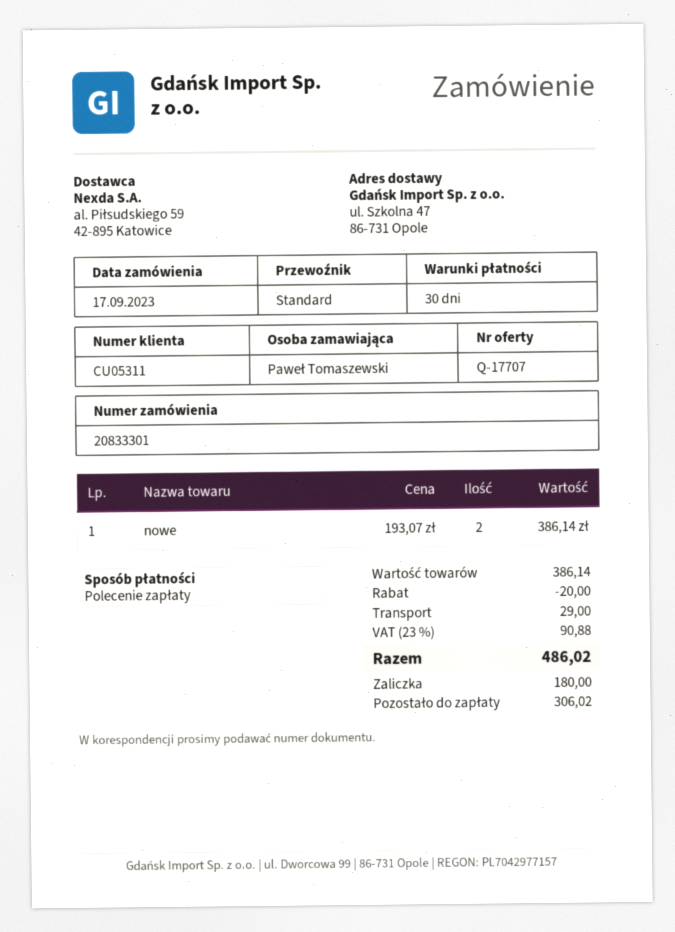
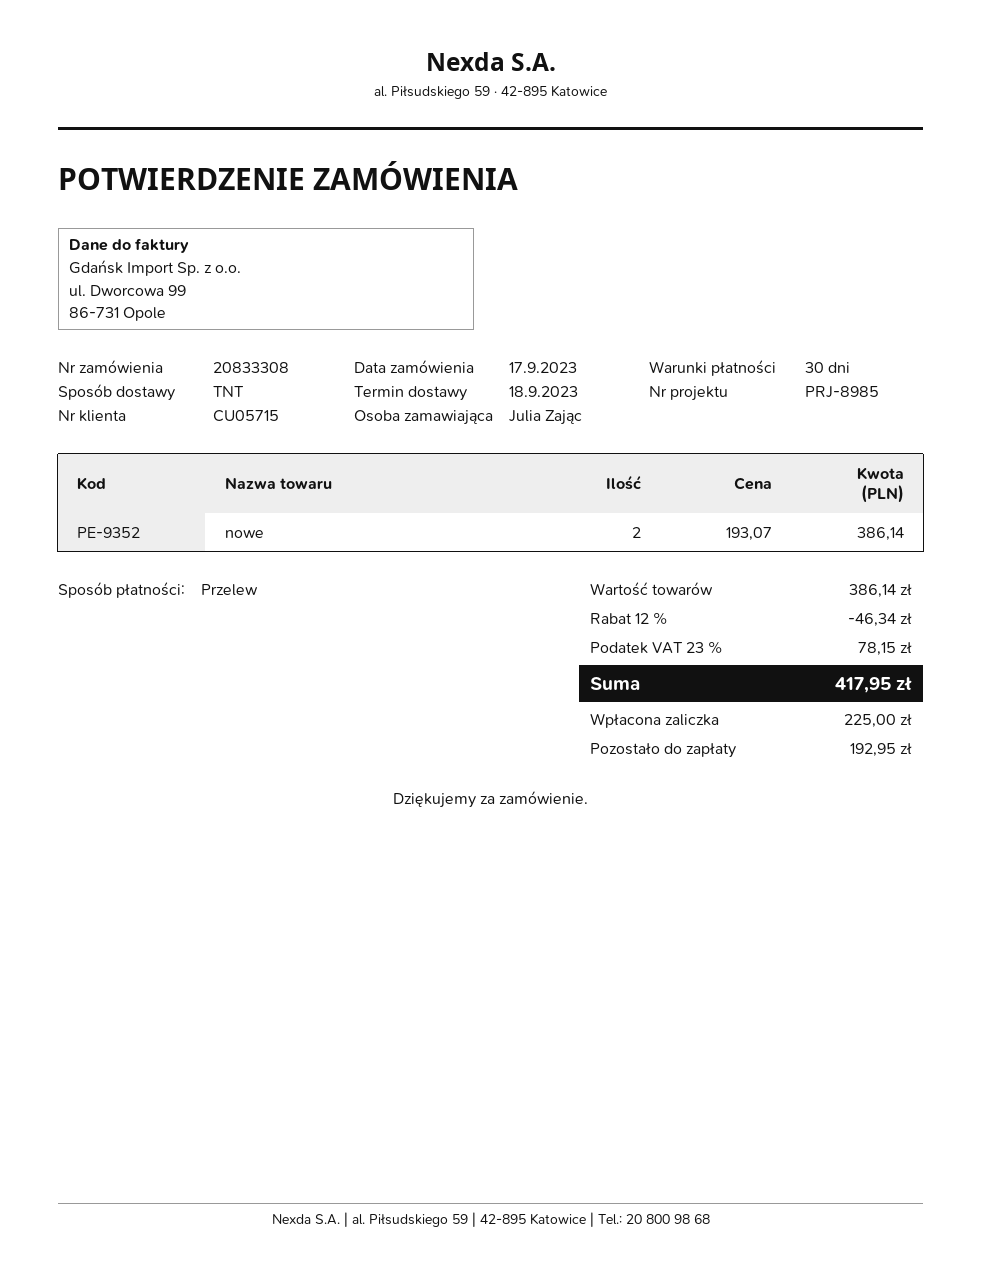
order number: 20833301 -> 20833308
customer number: CU05311 -> CU05715
ordered by: Paweł Tomaszewski -> Julia Zając
payment method: direct debit -> bank transfer
shipping method: standard -> TNT
discount: 20.00 -> 46.34
shipping: 29.00 -> none
tax: 23% = 90.88 -> 23% = 78.15
total: 486.02 -> 417.95
deposit: 180.00 -> 225.00
balance: 306.02 -> 192.95

